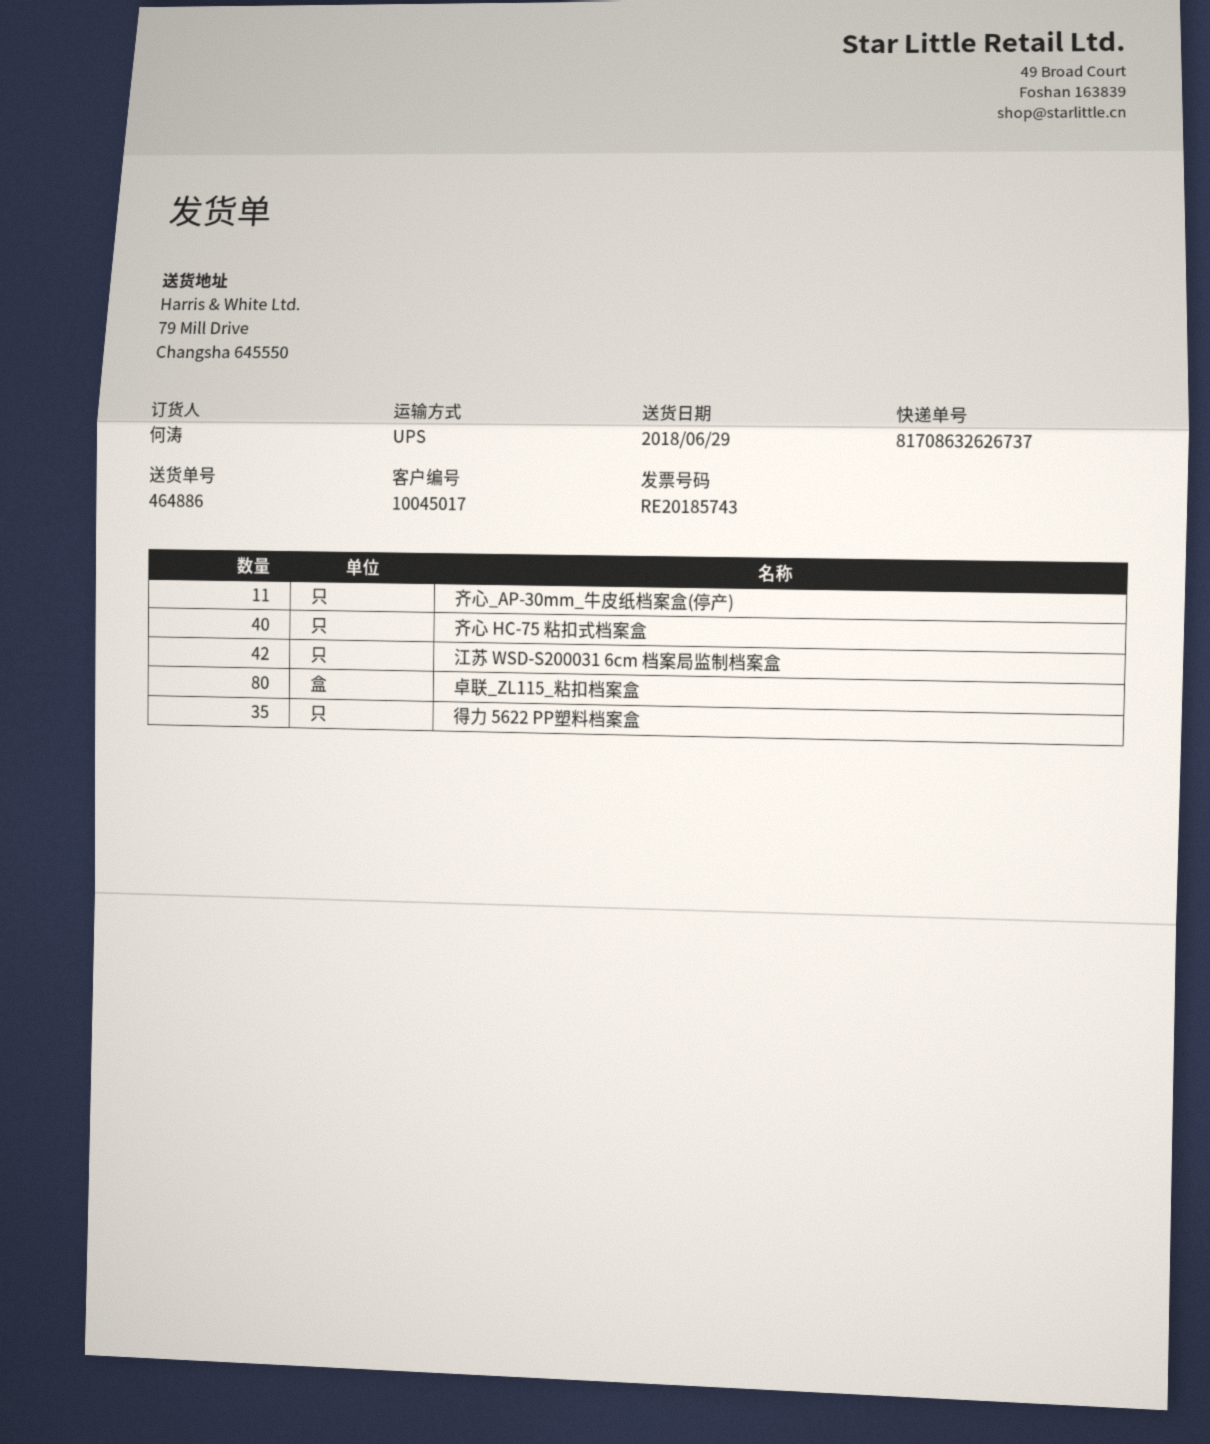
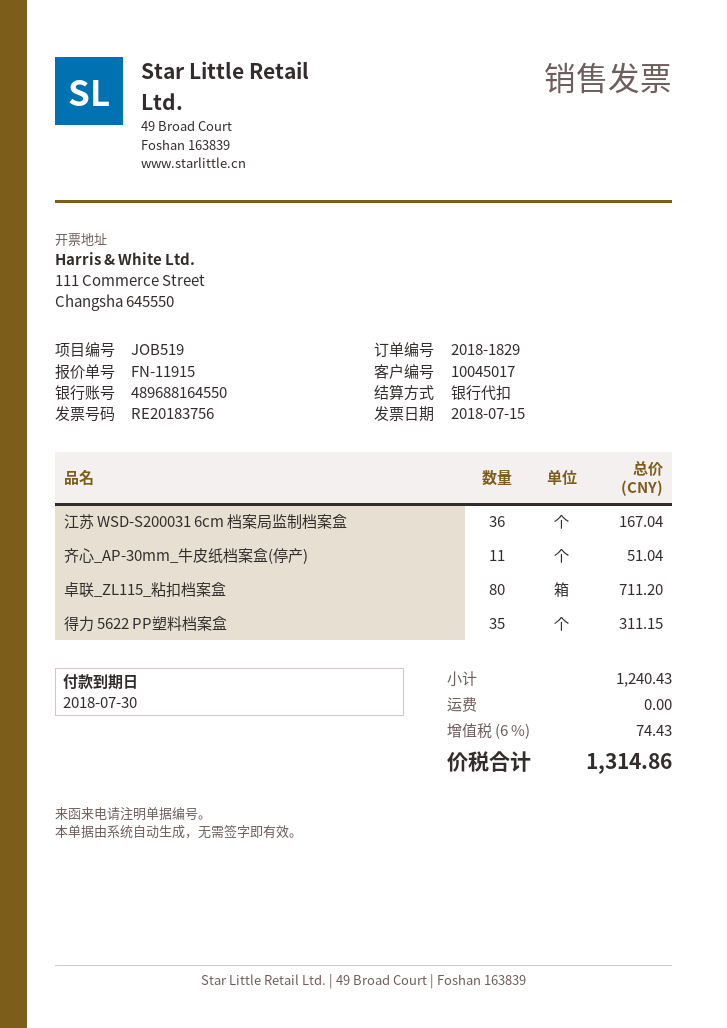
invoice number: RE20185743 -> RE20183756
齐心 HC-75 粘扣式档案盒: 40 -> none
江苏 WSD-S200031 6cm 档案局监制档案盒: 42 -> 36

